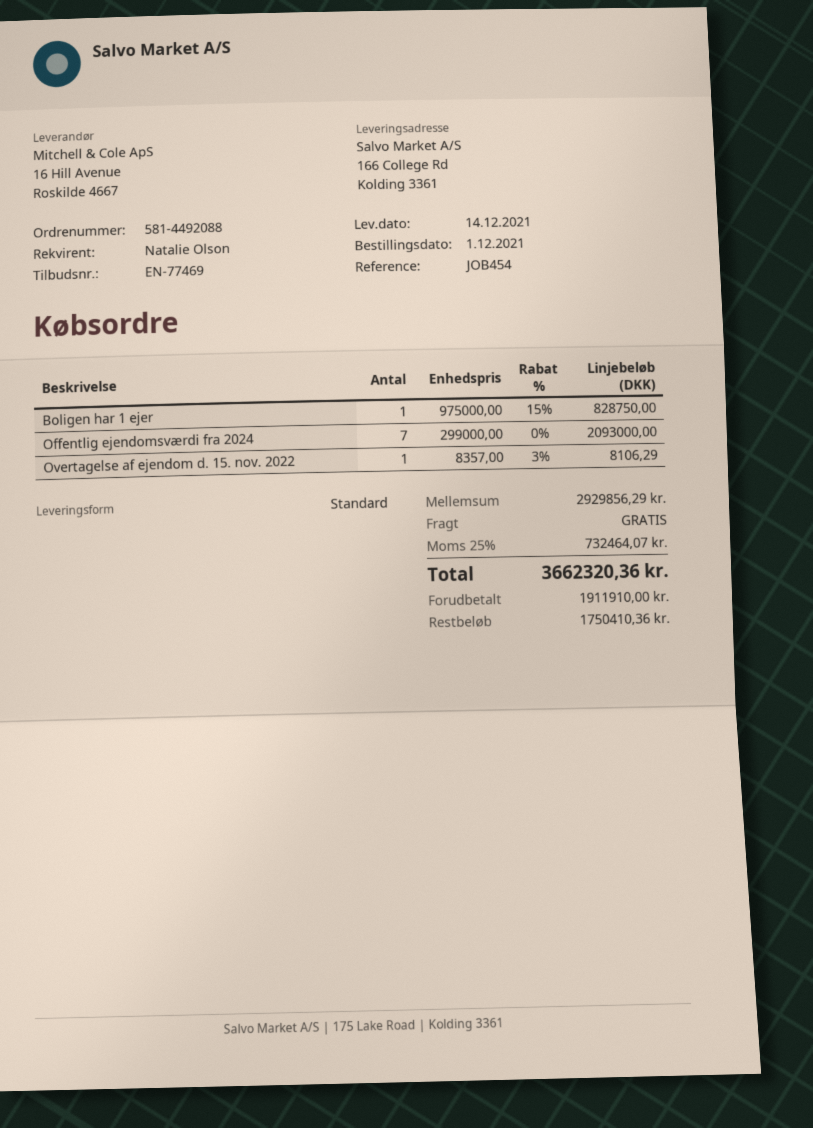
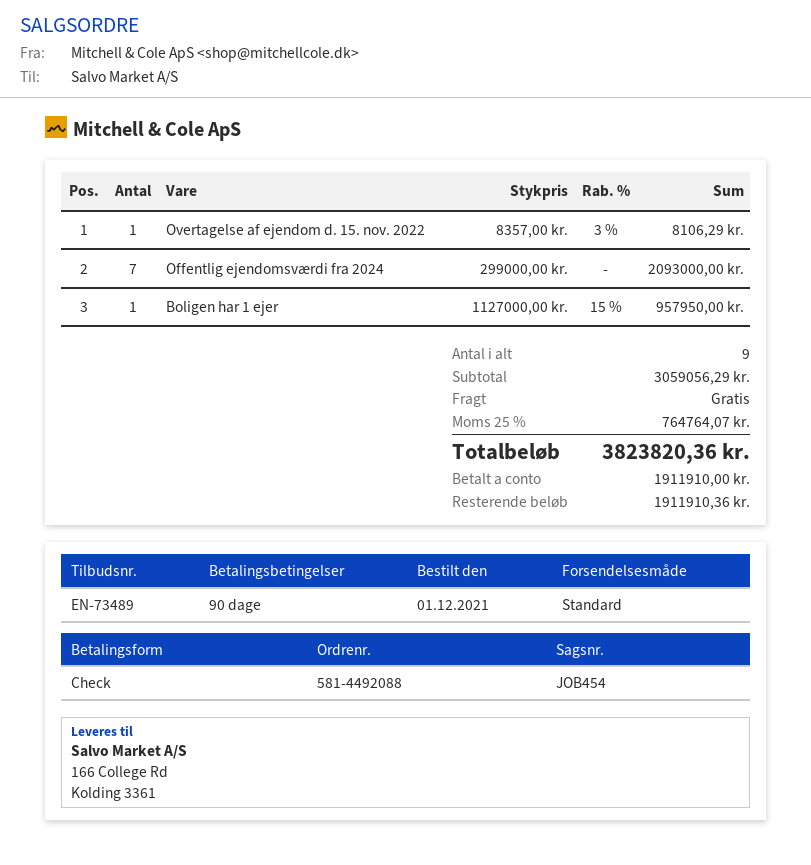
quote number: EN-77469 -> EN-73489
Boligen har 1 ejer: 1 x 975000.00 - 15% = 828750.00 -> 1 x 1127000.00 - 15% = 957950.00
subtotal: 2929856.29 -> 3059056.29
tax: 25% = 732464.07 -> 25% = 764764.07
total: 3662320.36 -> 3823820.36
balance: 1750410.36 -> 1911910.36

